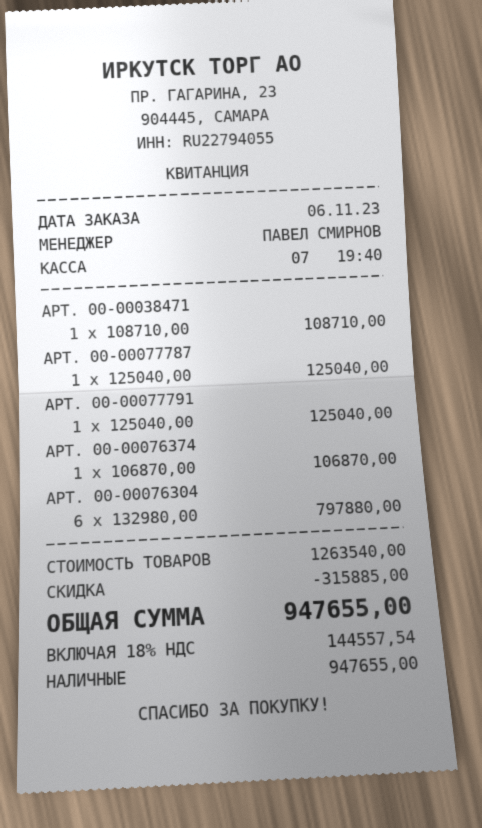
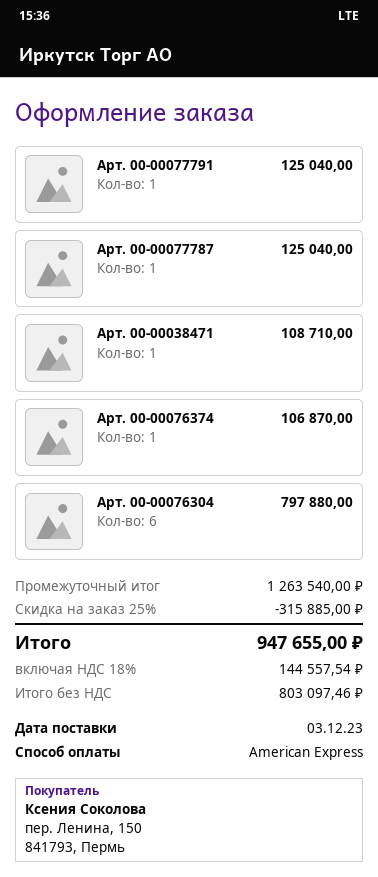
payment method: cash -> American Express

